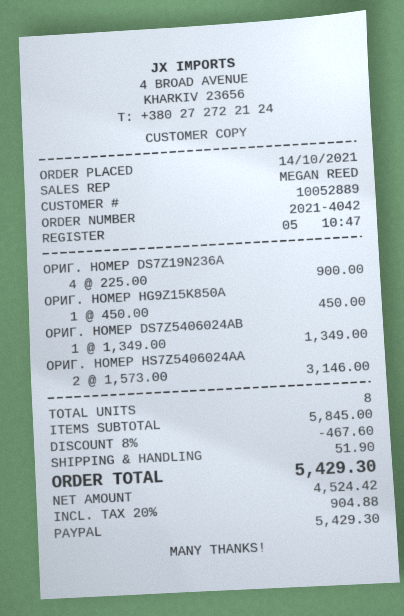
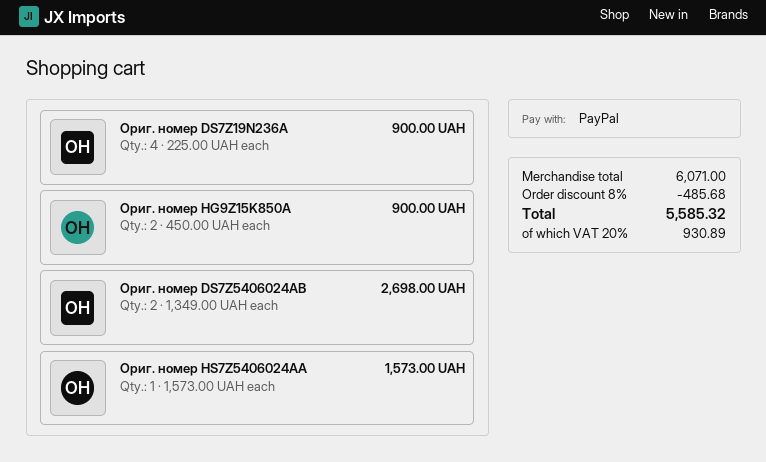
ОРИГ. НОМЕР HG9Z15K850A: 1 x 450.00 = 450.00 -> 2 x 450.00 = 900.00
ОРИГ. НОМЕР DS7Z5406024AB: 1 x 1349.00 = 1349.00 -> 2 x 1349.00 = 2698.00
ОРИГ. НОМЕР HS7Z5406024AA: 2 x 1573.00 = 3146.00 -> 1 x 1573.00 = 1573.00
subtotal: 5845.00 -> 6071.00
discount: 8% = 467.60 -> 8% = 485.68
shipping: 51.90 -> none
tax: 20% = 904.88 -> 20% = 930.89
total: 5429.30 -> 5585.32

